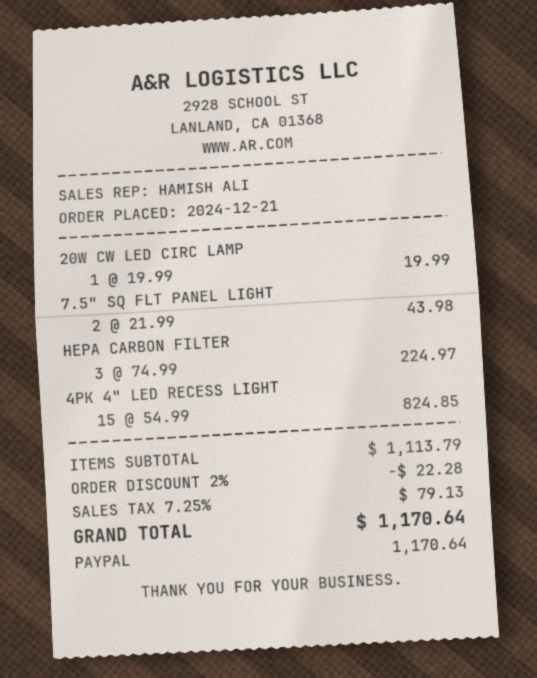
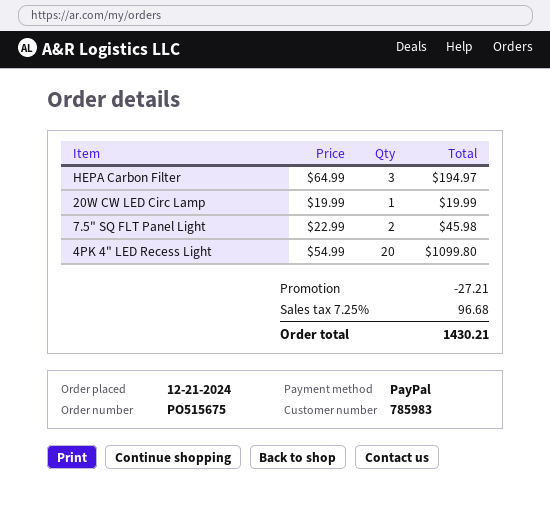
7.5" SQ FLT PANEL LIGHT: 2 x 21.99 = 43.98 -> 2 x 22.99 = 45.98
HEPA CARBON FILTER: 3 x 74.99 = 224.97 -> 3 x 64.99 = 194.97
4PK 4" LED RECESS LIGHT: 15 x 54.99 = 824.85 -> 20 x 54.99 = 1099.80
discount: 22.28 -> 27.21
tax: 7.25% = 79.13 -> 7.25% = 96.68
total: 1170.64 -> 1430.21

